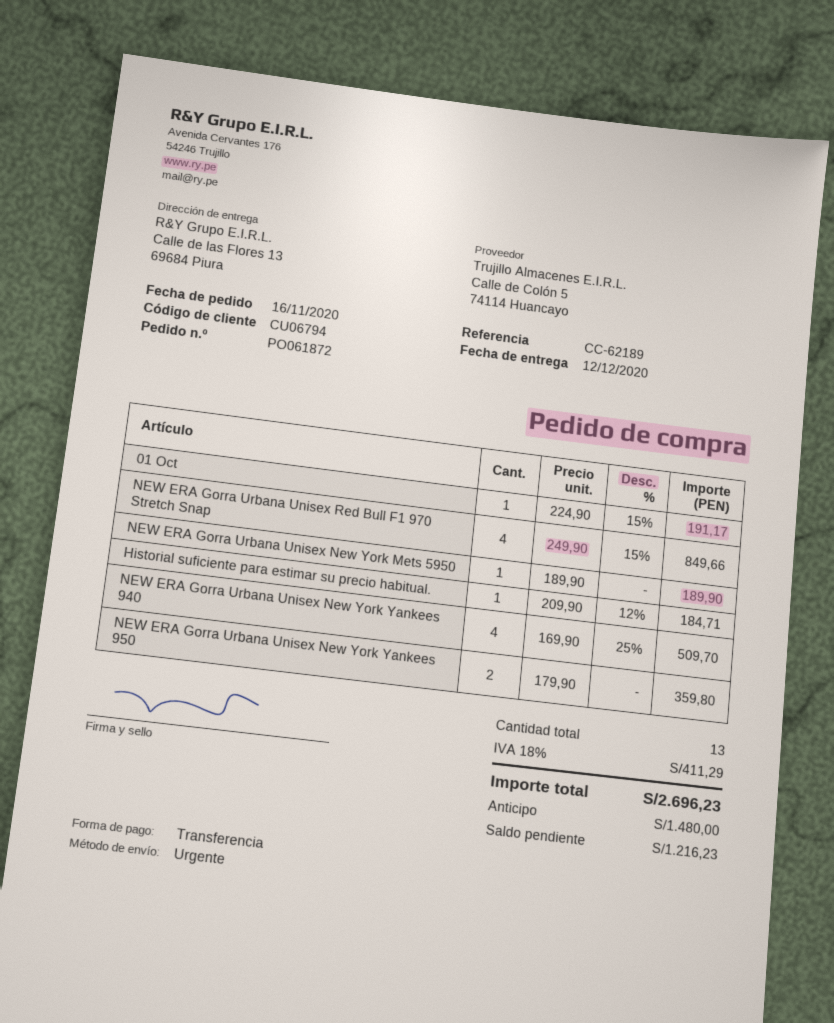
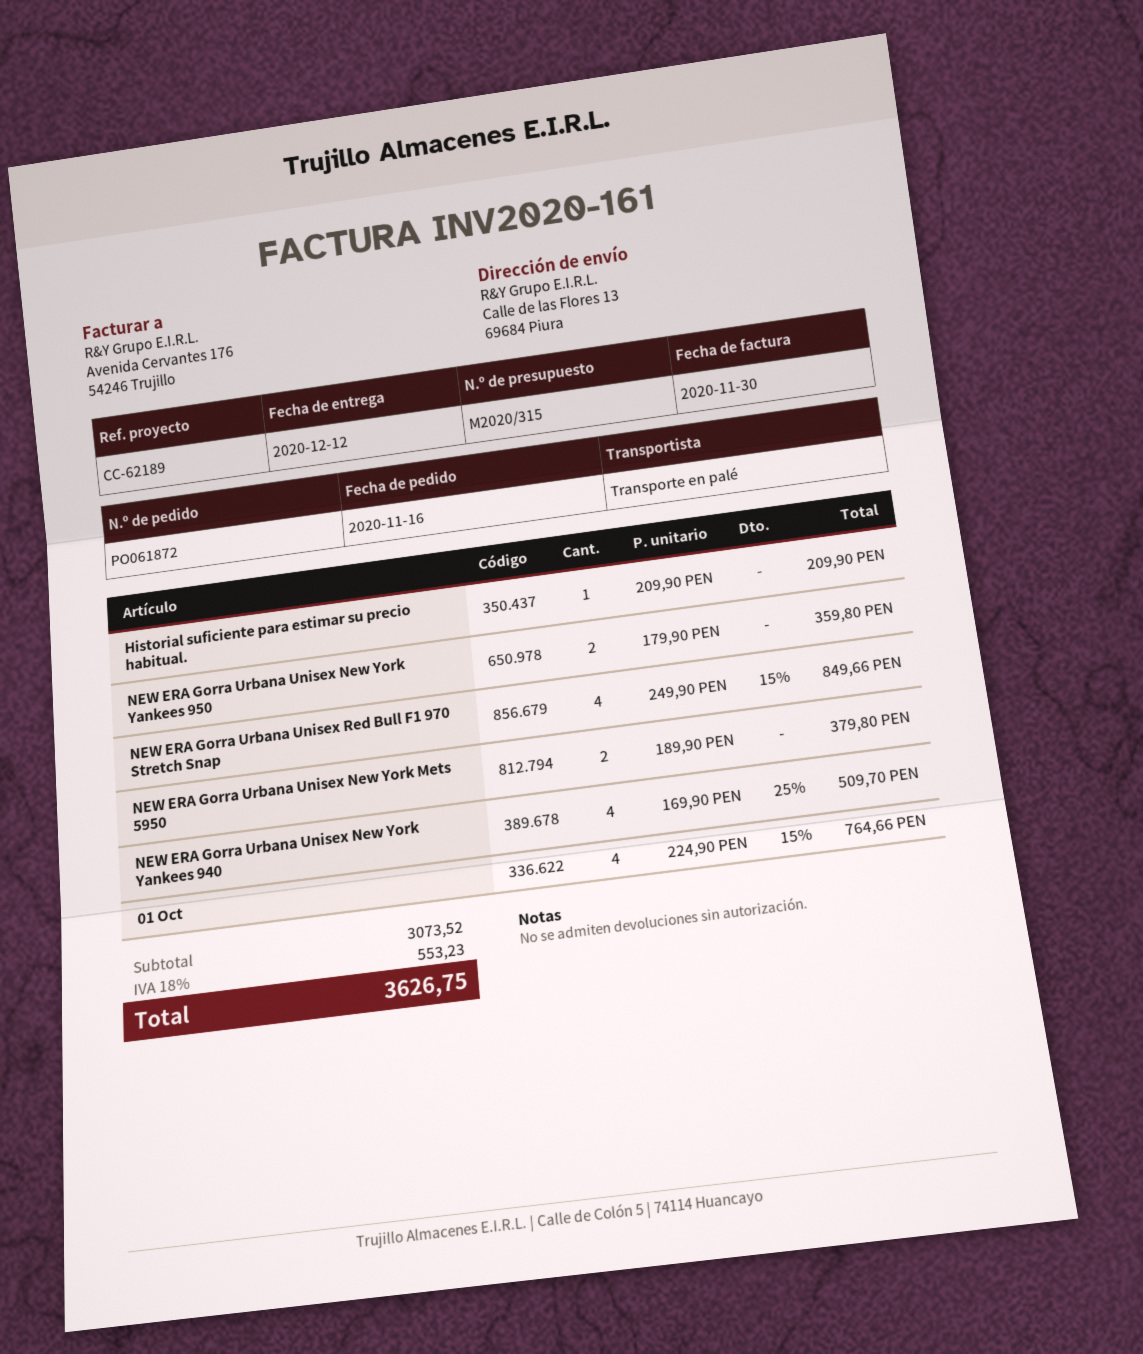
shipping method: express -> pallet freight
01 Oct: 1 x 224.90 - 15% = 191.17 -> 4 x 224.90 - 15% = 764.66
NEW ERA Gorra Urbana Unisex New York Mets 5950: 1 x 189.90 = 189.90 -> 2 x 189.90 = 379.80
Historial suficiente para estimar su precio habitual.: 1 x 209.90 - 12% = 184.71 -> 1 x 209.90 = 209.90
tax: 18% = 411.29 -> 18% = 553.23
total: 2696.23 -> 3626.75

